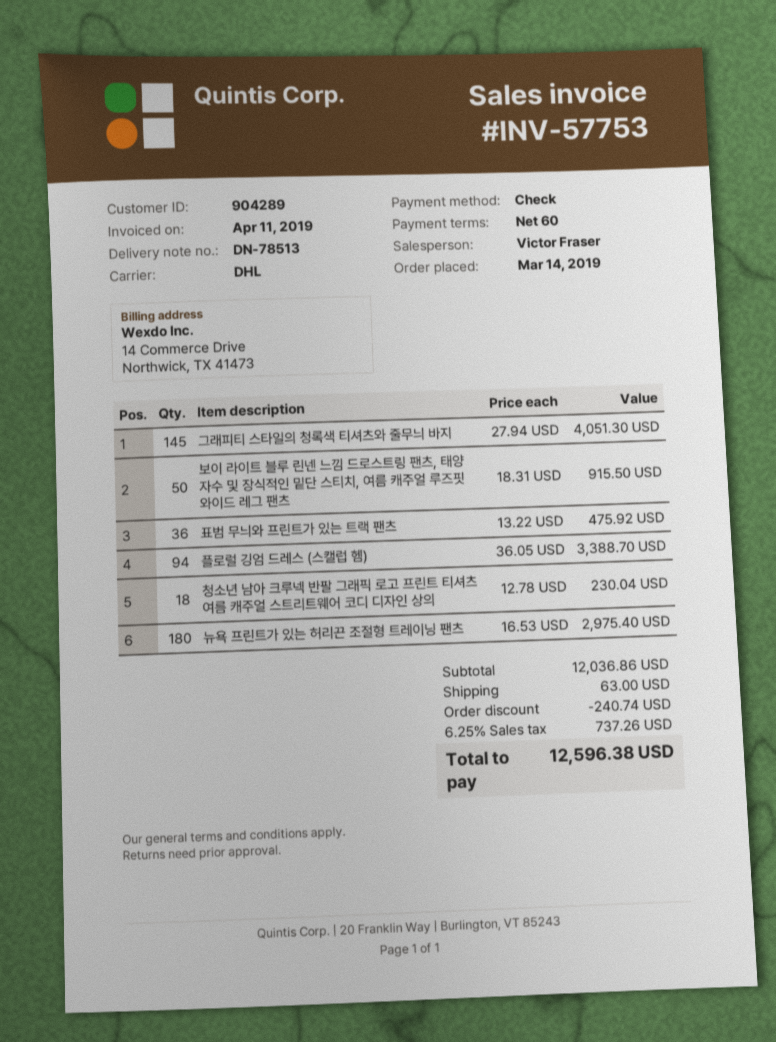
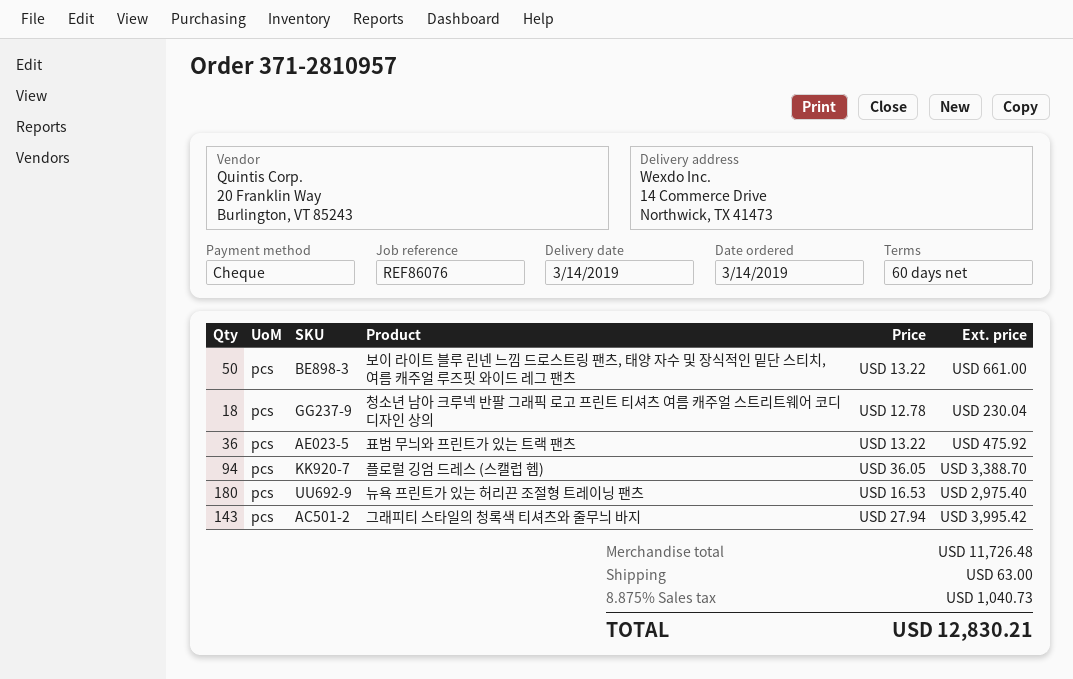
그래피티 스타일의 청록색 티셔츠와 줄무늬 바지: 145 x 27.94 = 4051.30 -> 143 x 27.94 = 3995.42
보이 라이트 블루 린넨 느낌 드로스트링 팬츠, 태양 자수 및 장식적인 밑단 스티치, 여름 캐주얼 루즈핏 와이드 레그 팬츠: 50 x 18.31 = 915.50 -> 50 x 13.22 = 661.00
subtotal: 12036.86 -> 11726.48
discount: 240.74 -> none
tax: 6.25% = 737.26 -> 8.875% = 1040.73
total: 12596.38 -> 12830.21

